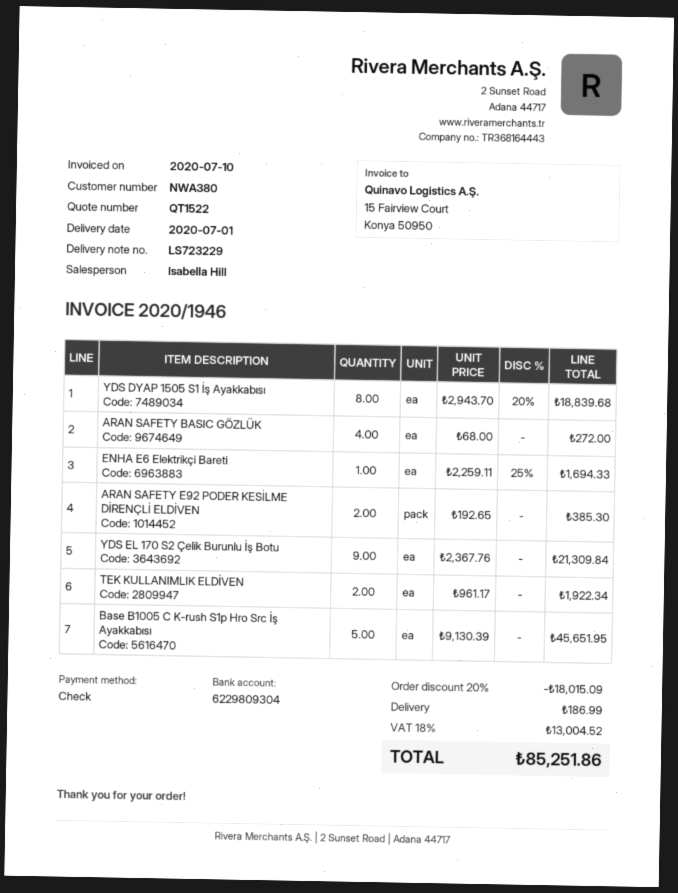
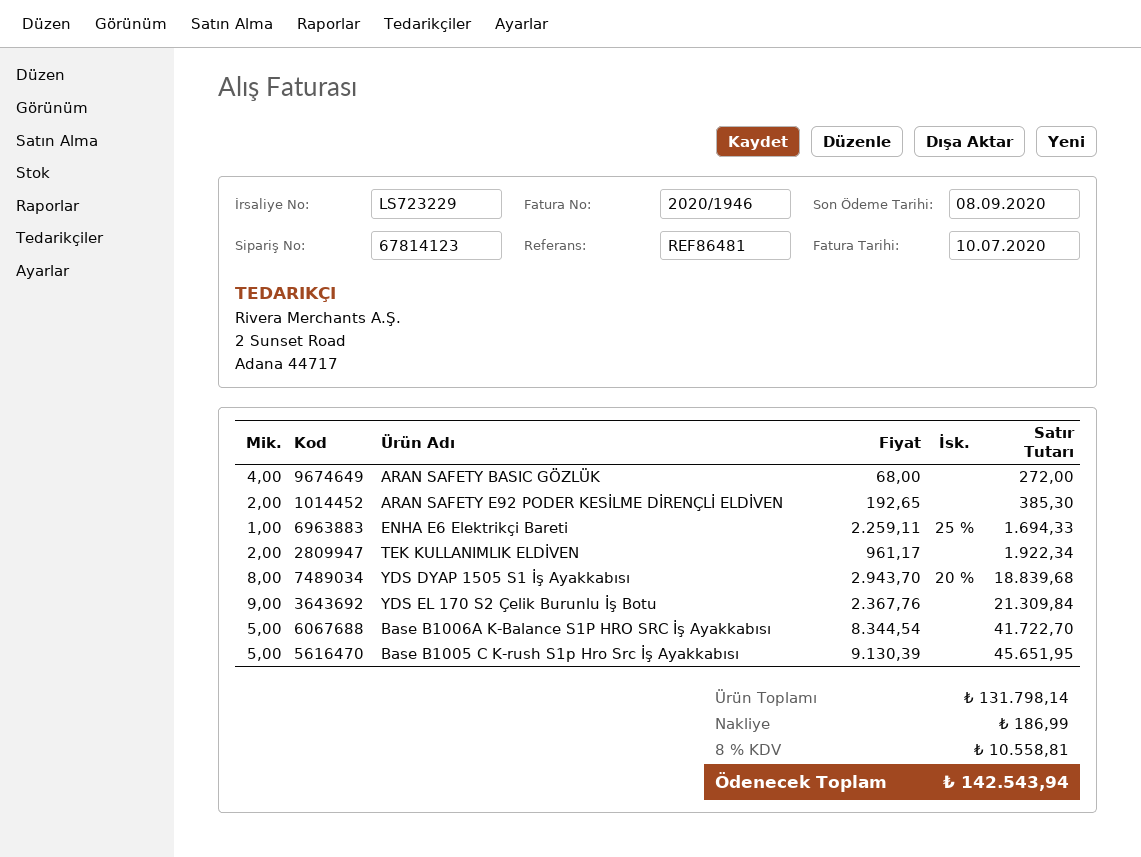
Base B1006A K-Balance S1P HRO SRC İş Ayakkabısı: none -> 5 x 8344.54 = 41722.70
discount: 20% = 18015.09 -> none
tax: 18% = 13004.52 -> 8% = 10558.81
total: 85251.86 -> 142543.94

